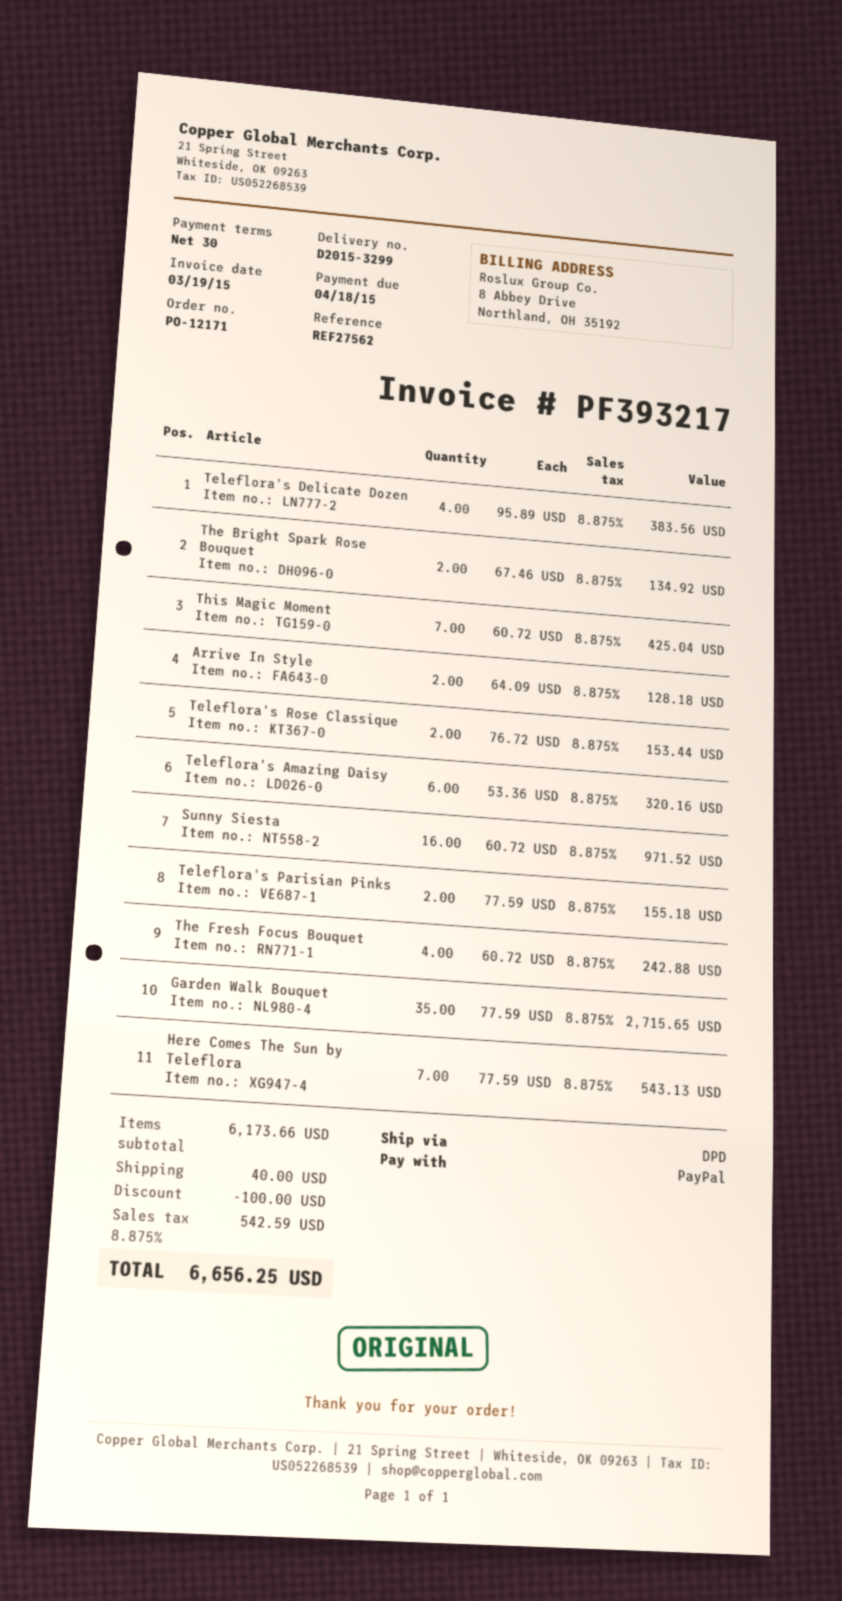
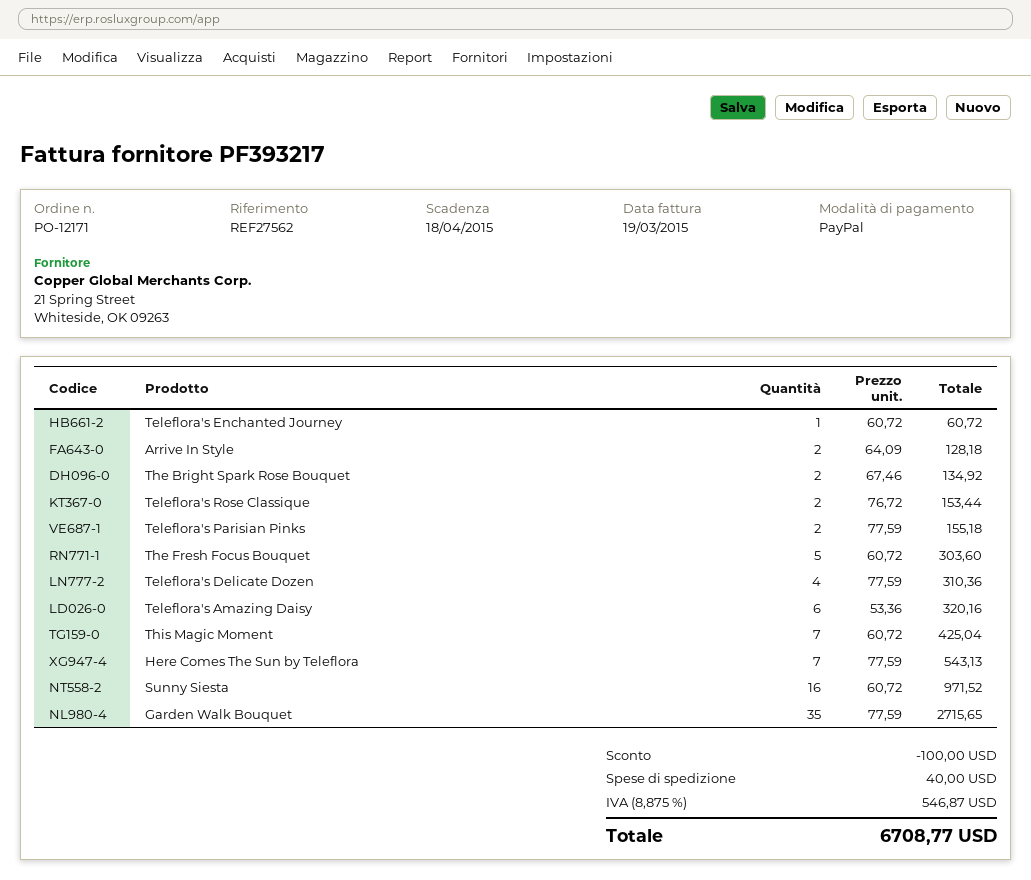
Teleflora's Delicate Dozen: 4 x 95.89 = 383.56 -> 4 x 77.59 = 310.36
The Fresh Focus Bouquet: 4 x 60.72 = 242.88 -> 5 x 60.72 = 303.60
Teleflora's Enchanted Journey: none -> 1 x 60.72 = 60.72
tax: 8.875% = 542.59 -> 8.875% = 546.87
total: 6656.25 -> 6708.77

